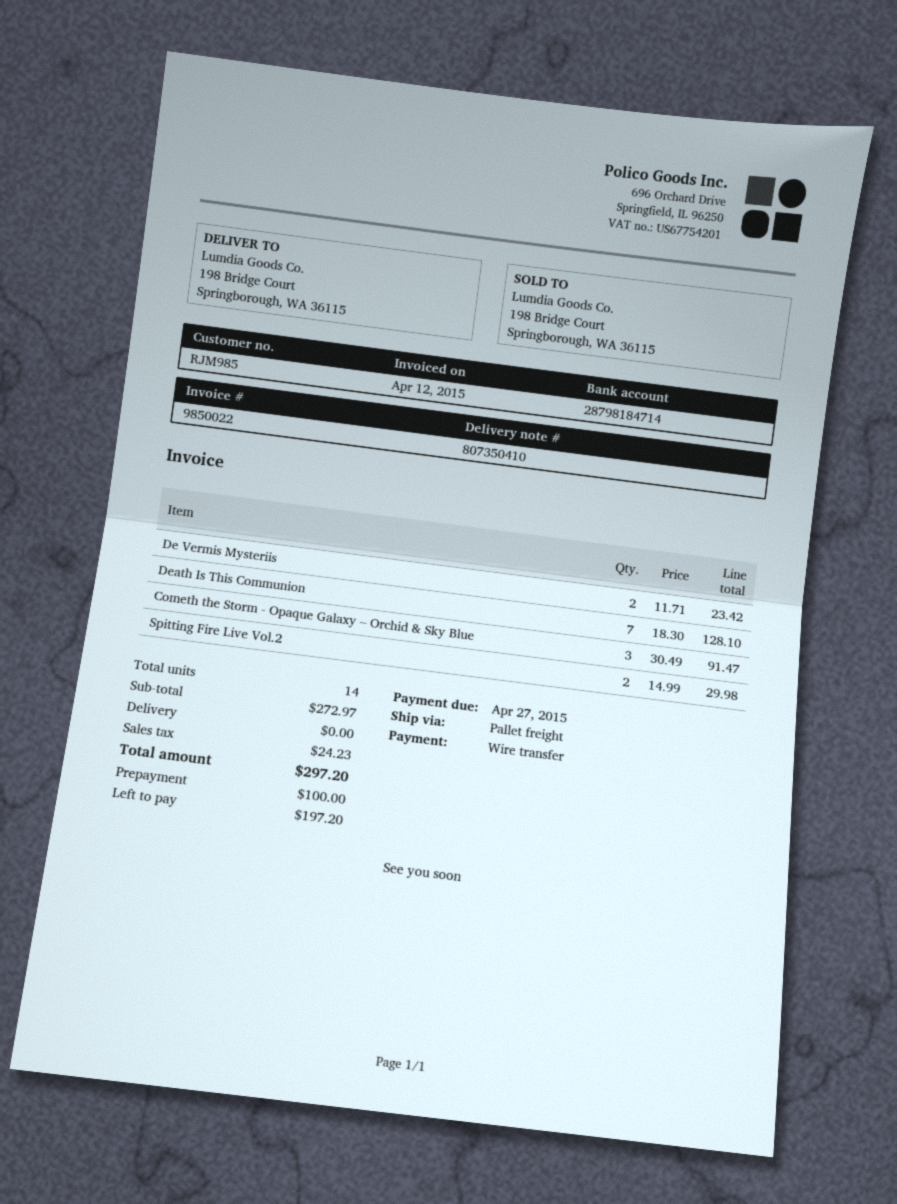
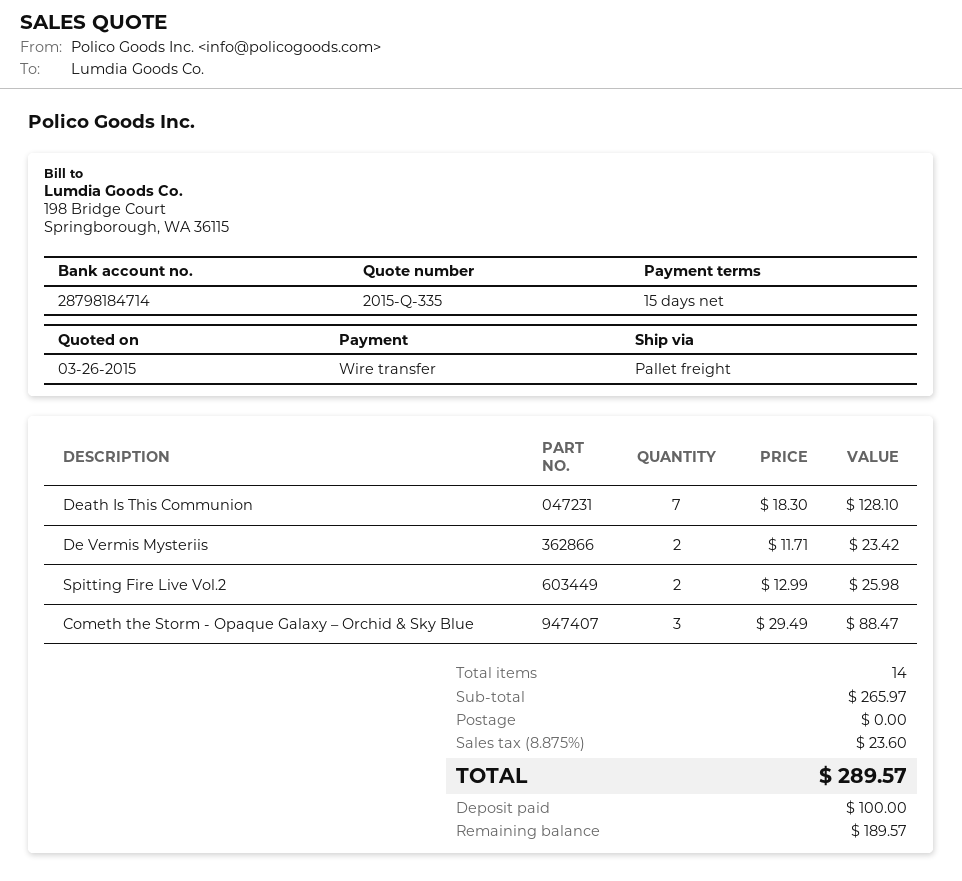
Cometh the Storm - Opaque Galaxy – Orchid & Sky Blue: 3 x 30.49 = 91.47 -> 3 x 29.49 = 88.47
Spitting Fire Live Vol.2: 2 x 14.99 = 29.98 -> 2 x 12.99 = 25.98
subtotal: 272.97 -> 265.97
tax: 24.23 -> 23.60
total: 297.20 -> 289.57
balance: 197.20 -> 189.57

